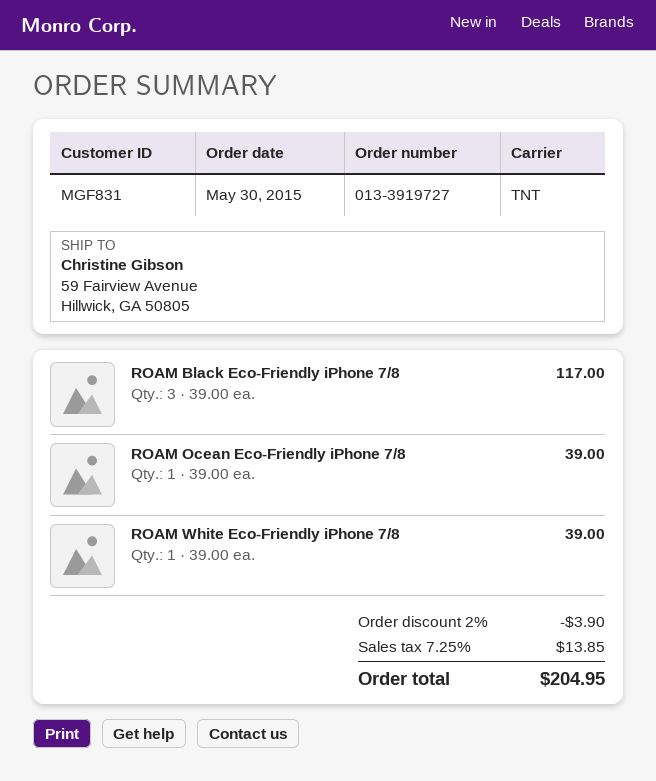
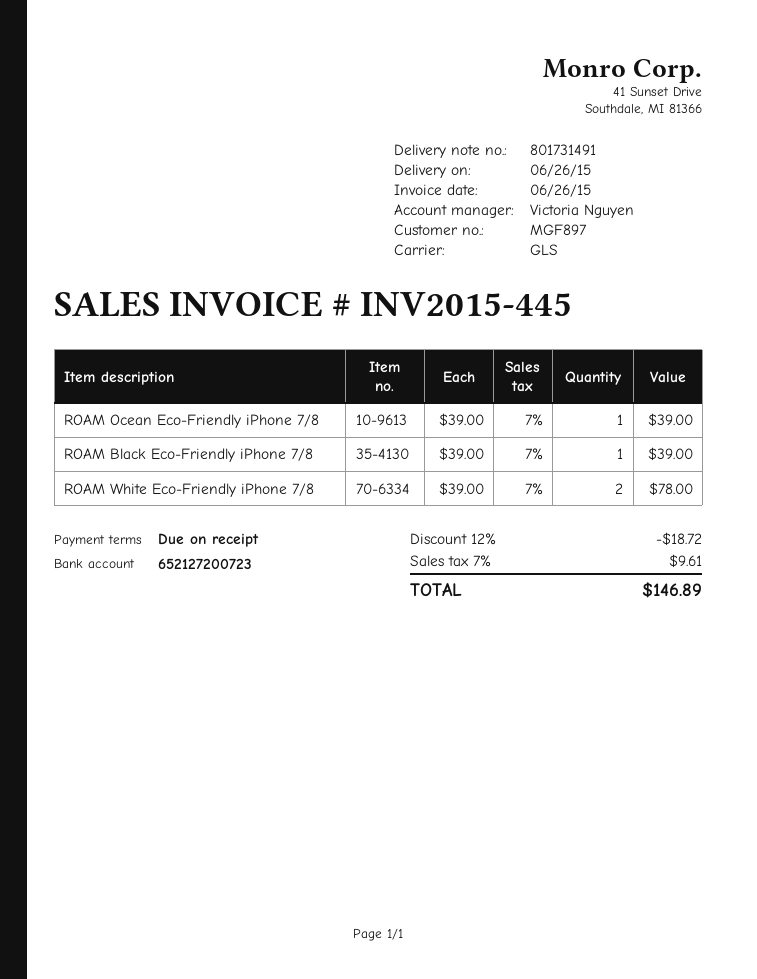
customer number: MGF831 -> MGF897
shipping method: TNT -> GLS
ROAM Black Eco-Friendly iPhone 7/8: 3 x 39.00 = 117.00 -> 1 x 39.00 = 39.00
ROAM White Eco-Friendly iPhone 7/8: 1 x 39.00 = 39.00 -> 2 x 39.00 = 78.00
discount: 2% = 3.90 -> 12% = 18.72
tax: 7.25% = 13.85 -> 7% = 9.61
total: 204.95 -> 146.89

